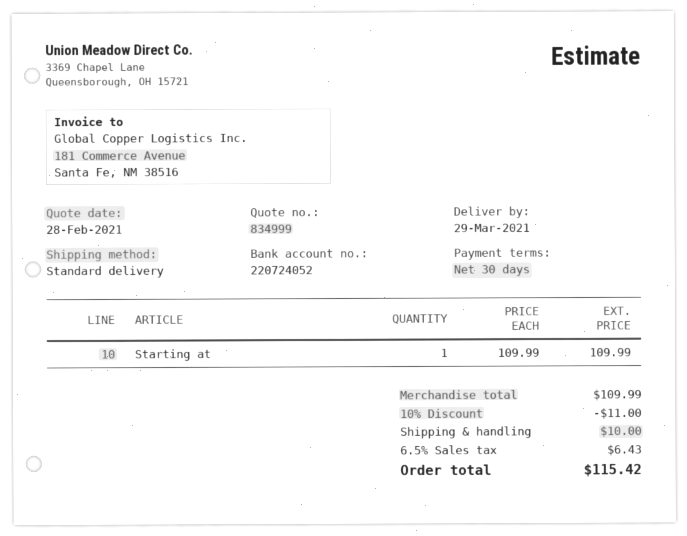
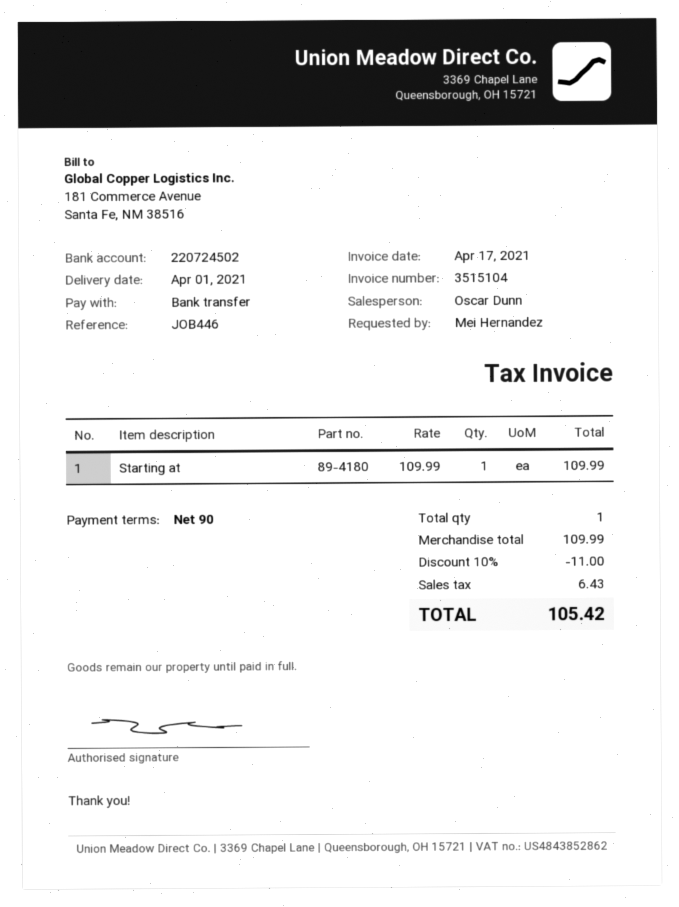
delivery date: 2021-03-29 -> 2021-04-01
payment terms: 30 days -> 90 days
bank account: 220724052 -> 220724502
shipping: 10.00 -> none
total: 115.42 -> 105.42

